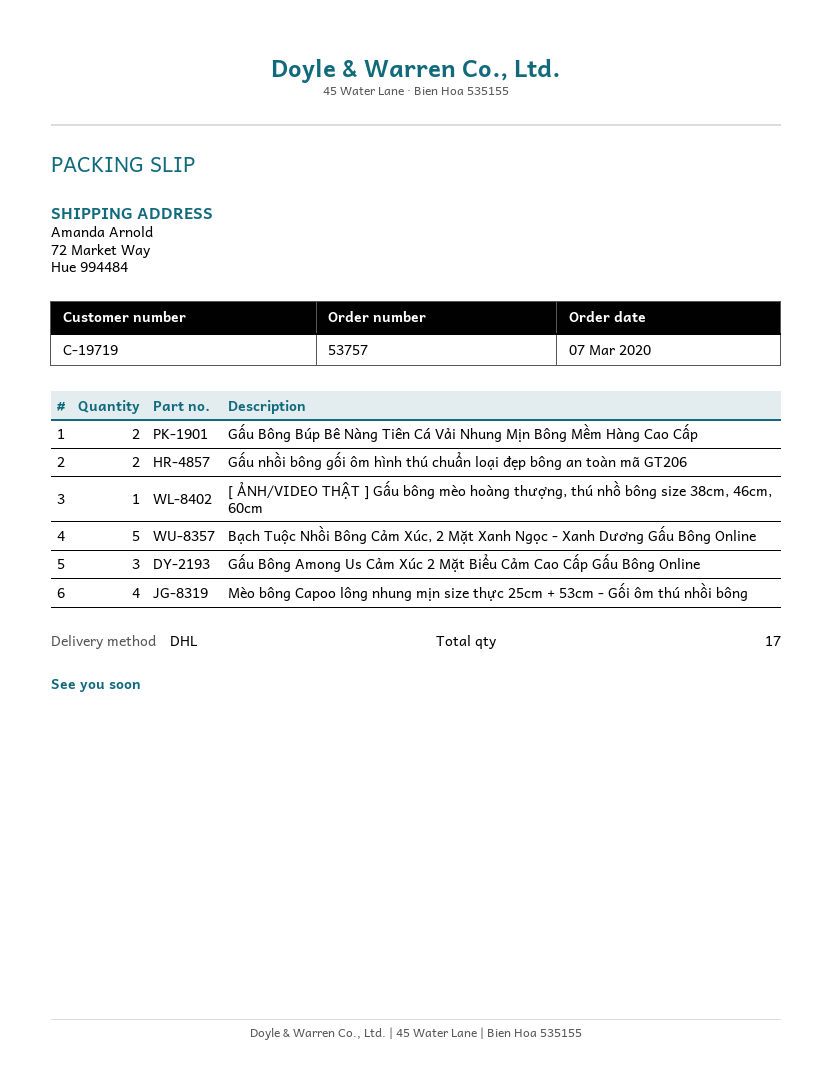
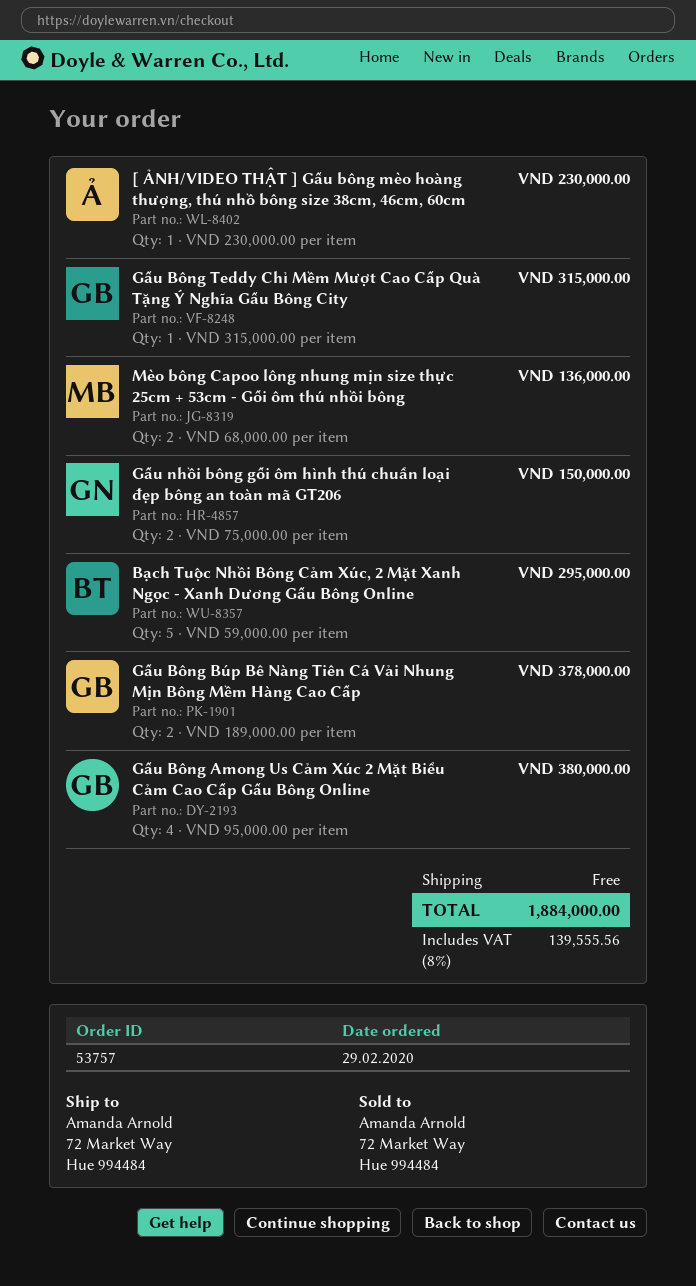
order date: 2020-03-07 -> 2020-02-29
Gấu Bông Among Us Cảm Xúc 2 Mặt Biểu Cảm Cao Cấp Gấu Bông Online: 3 -> 4
Mèo bông Capoo lông nhung mịn size thực 25cm + 53cm - Gối ôm thú nhồi bông: 4 -> 2
Gấu Bông Teddy Chỉ Mềm Mượt Cao Cấp Quà Tặng Ý Nghĩa Gấu Bông City: none -> 1

